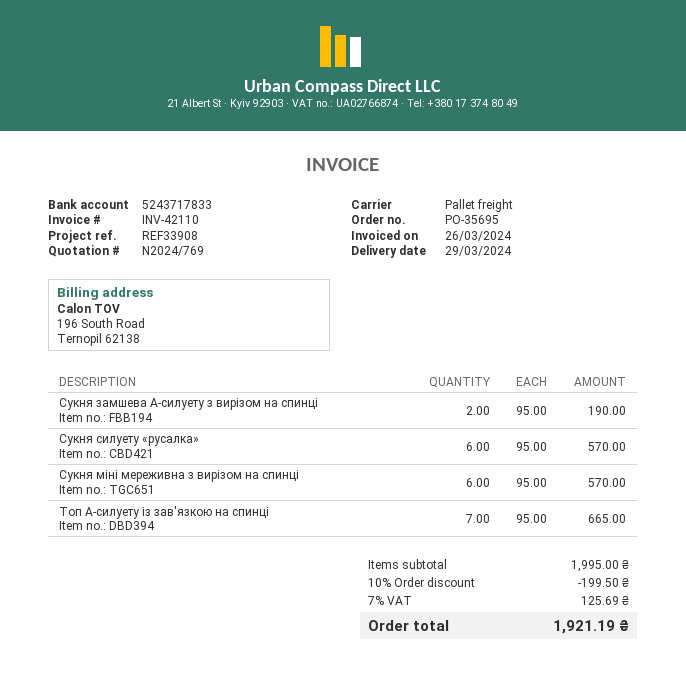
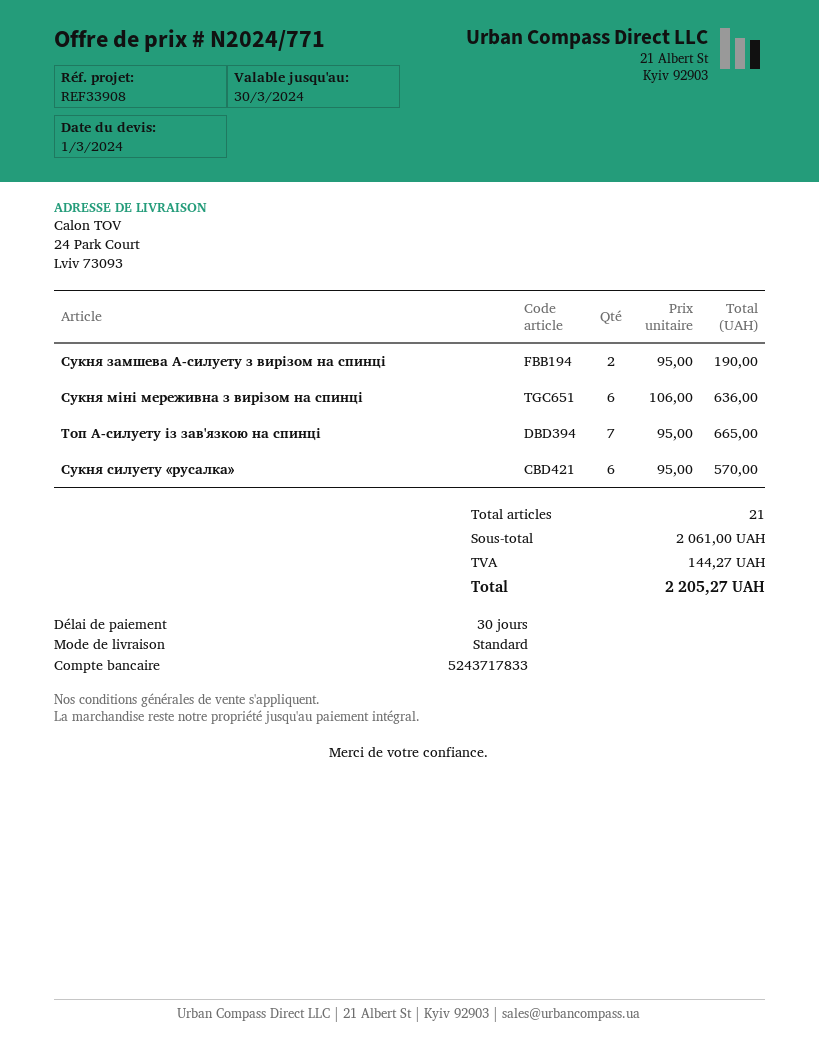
quote number: N2024/769 -> N2024/771
shipping method: pallet freight -> standard
Сукня міні мереживна з вирізом на спинці: 6 x 95.00 = 570.00 -> 6 x 106.00 = 636.00
subtotal: 1995.00 -> 2061.00
discount: 10% = 199.50 -> none
tax: 125.69 -> 144.27
total: 1921.19 -> 2205.27

